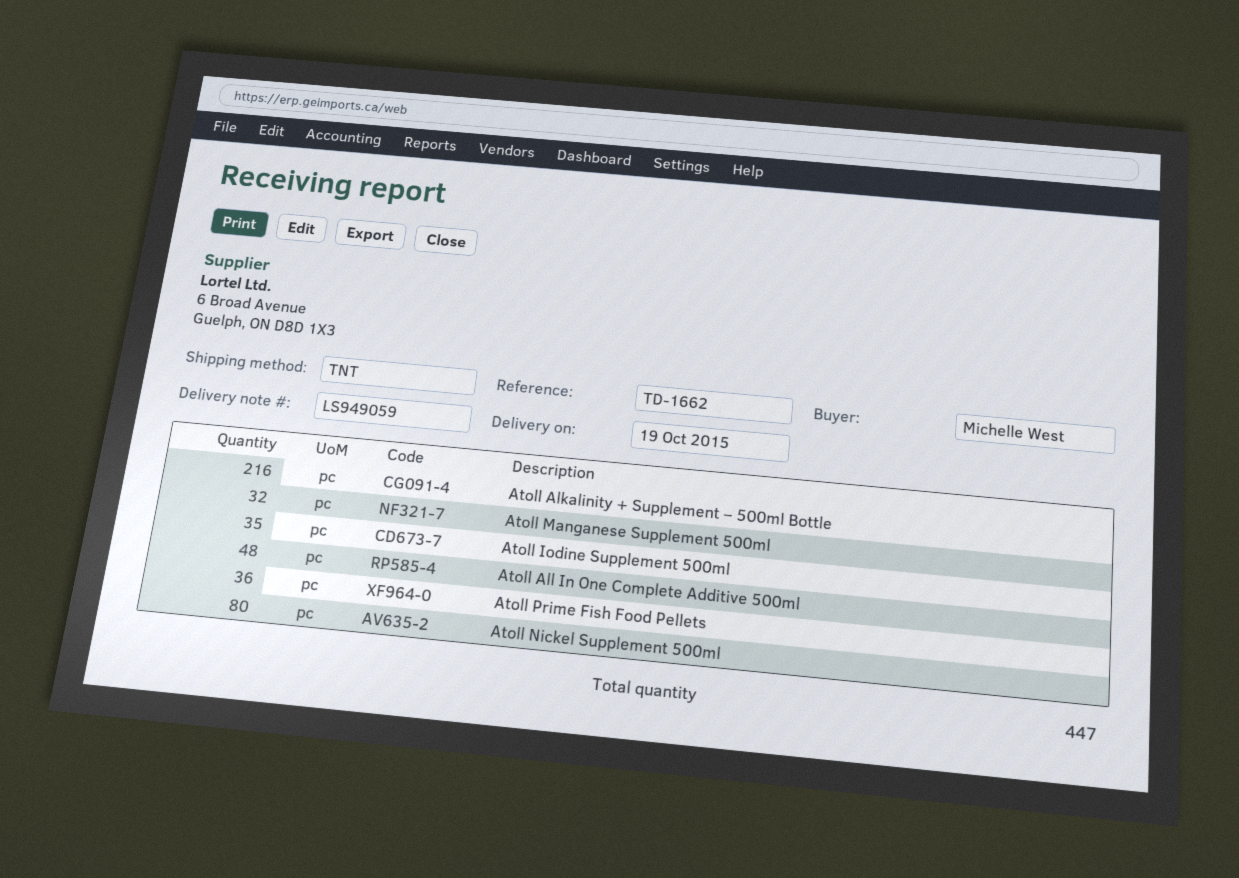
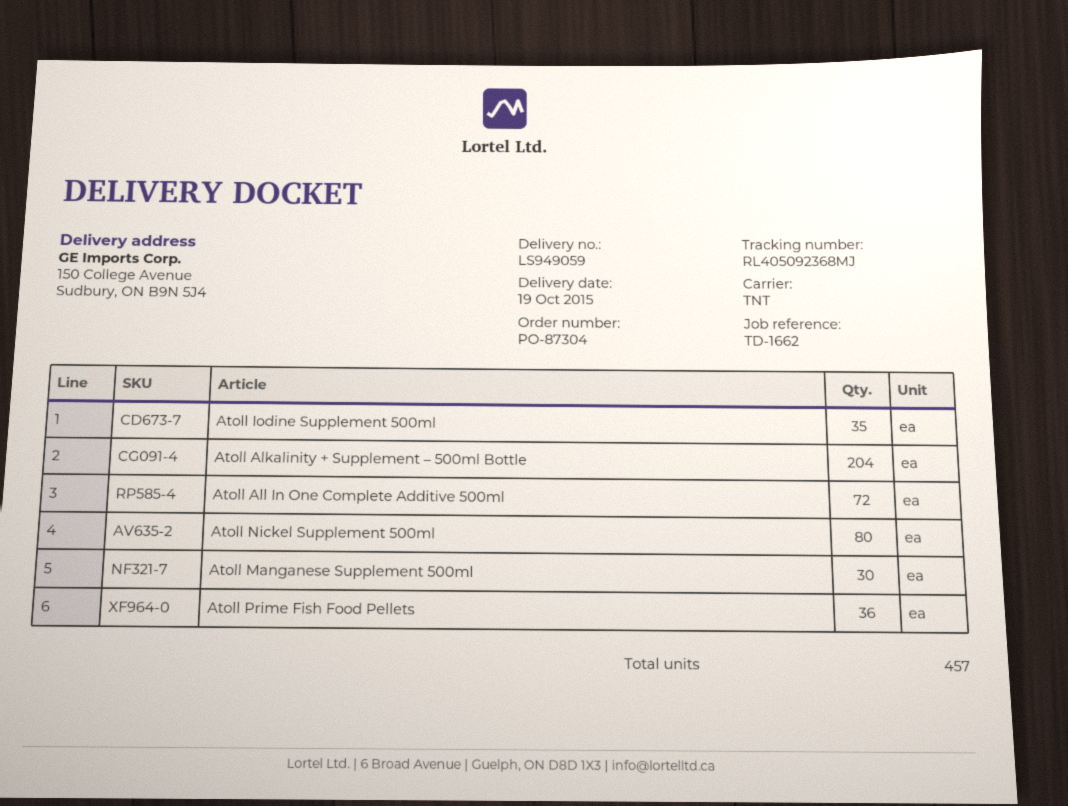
Atoll Alkalinity + Supplement – 500ml Bottle: 216 -> 204
Atoll Manganese Supplement 500ml: 32 -> 30
Atoll All In One Complete Additive 500ml: 48 -> 72
total quantity: 447 -> 457

